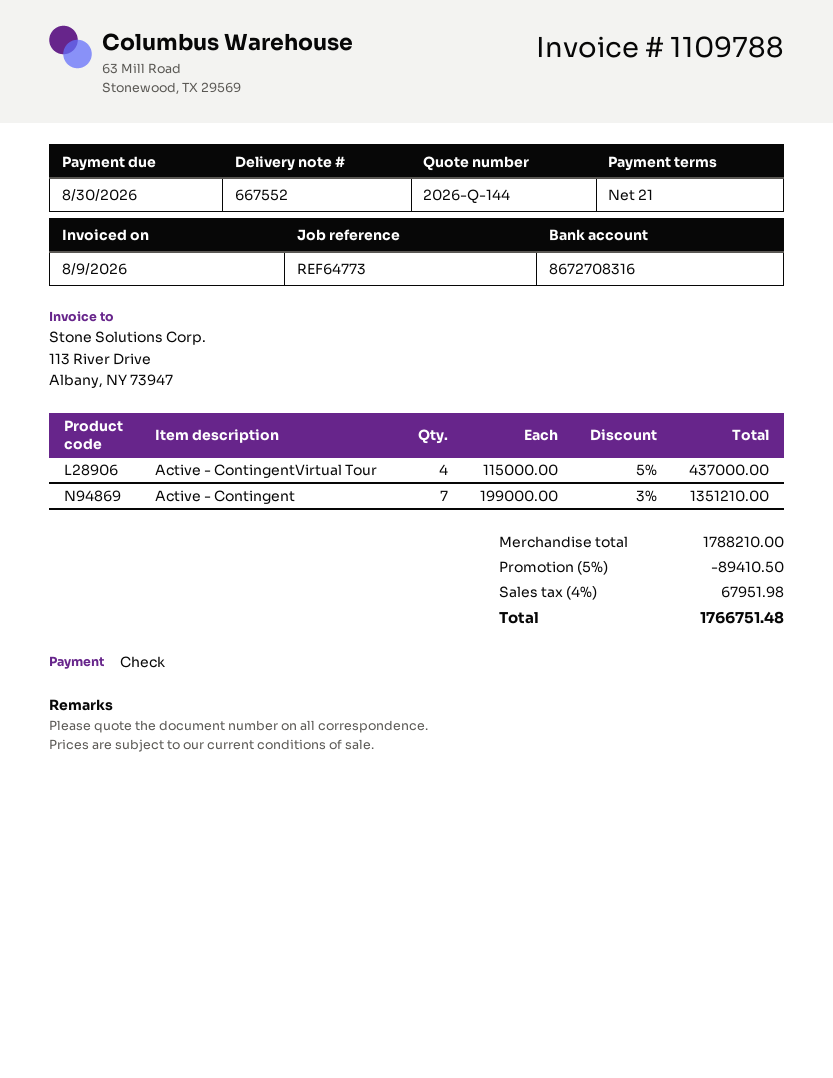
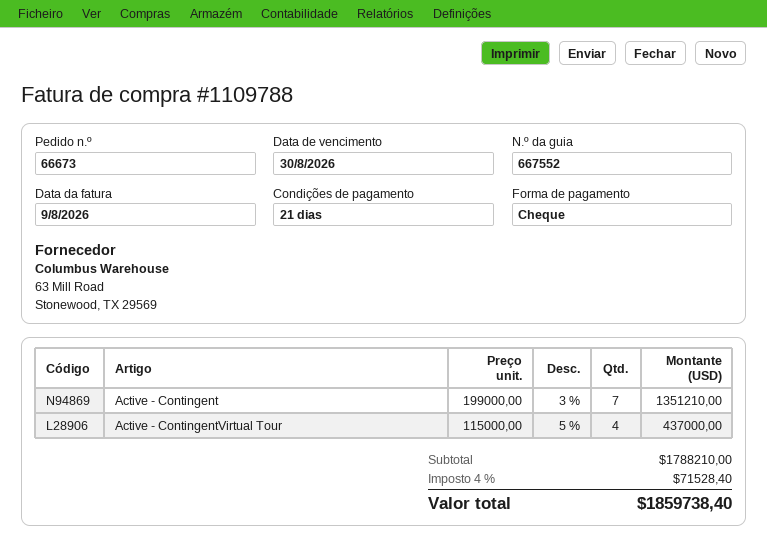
discount: 5% = 89410.50 -> none
tax: 4% = 67951.98 -> 4% = 71528.40
total: 1766751.48 -> 1859738.40

